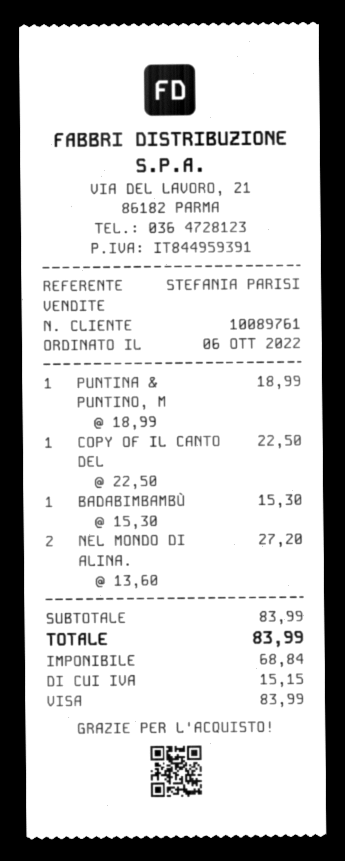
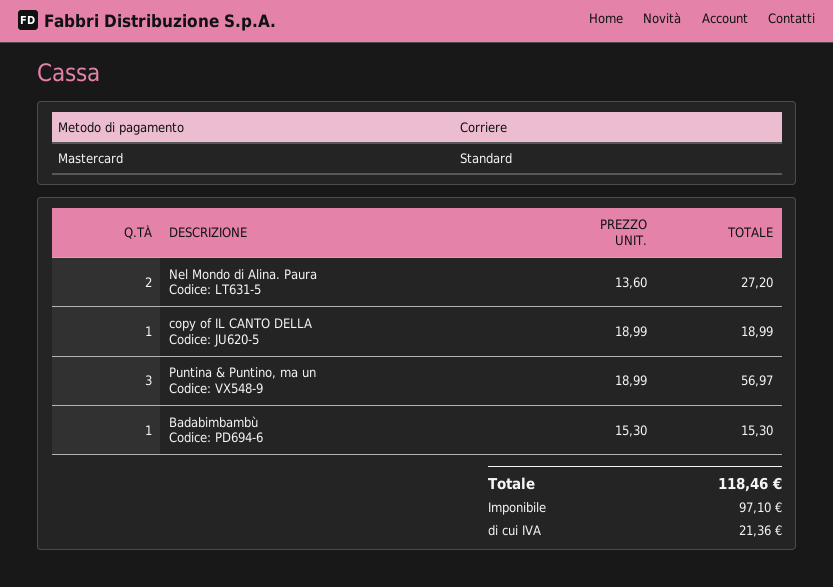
payment method: Visa -> Mastercard
PUNTINA & PUNTINO, M: 1 x 18.99 = 18.99 -> 3 x 18.99 = 56.97
COPY OF IL CANTO DEL: 1 x 22.50 = 22.50 -> 1 x 18.99 = 18.99
net: 68.84 -> 97.10
tax: 15.15 -> 21.36
total: 83.99 -> 118.46

